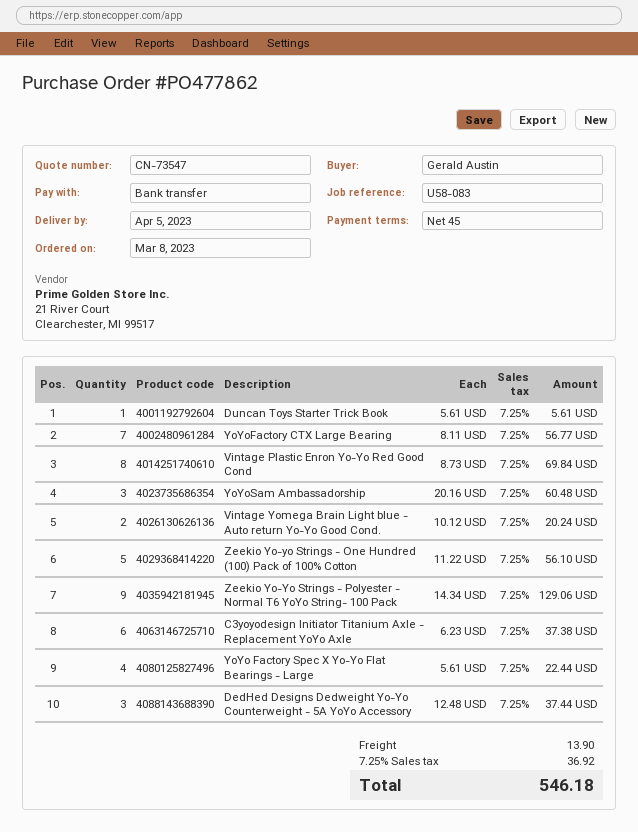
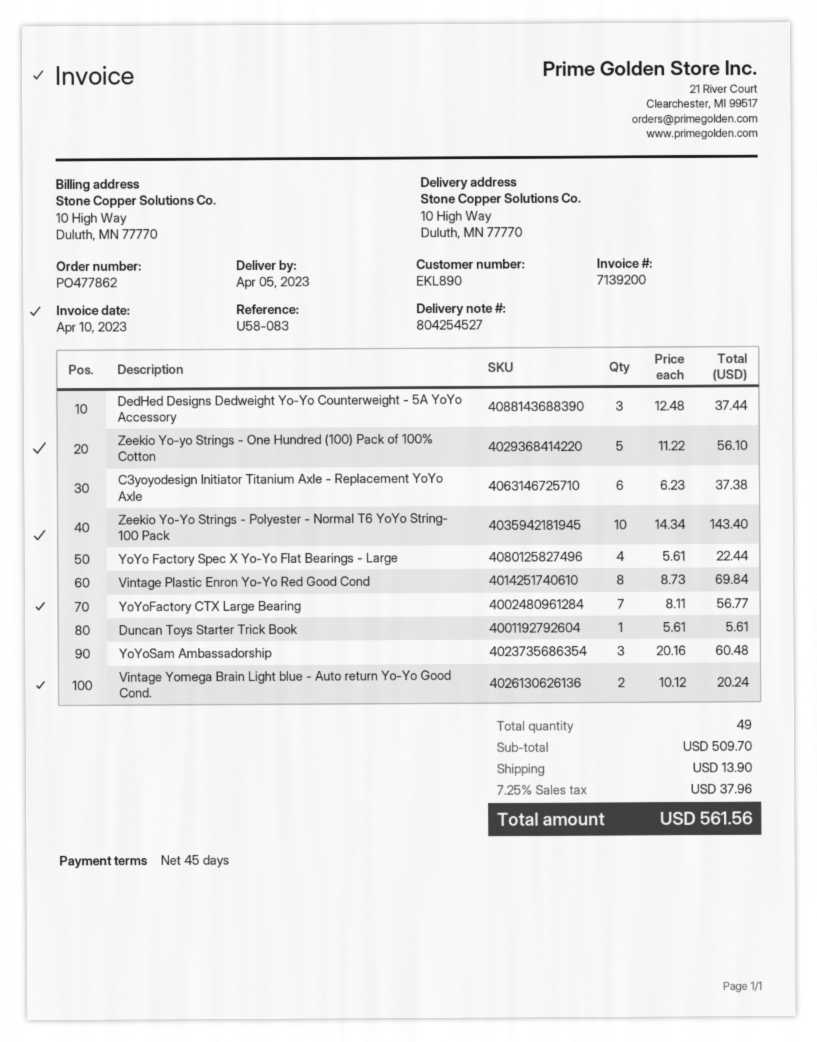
Zeekio Yo-Yo Strings - Polyester - Normal T6 YoYo String- 100 Pack: 9 x 14.34 = 129.06 -> 10 x 14.34 = 143.40
tax: 7.25% = 36.92 -> 7.25% = 37.96
total: 546.18 -> 561.56

